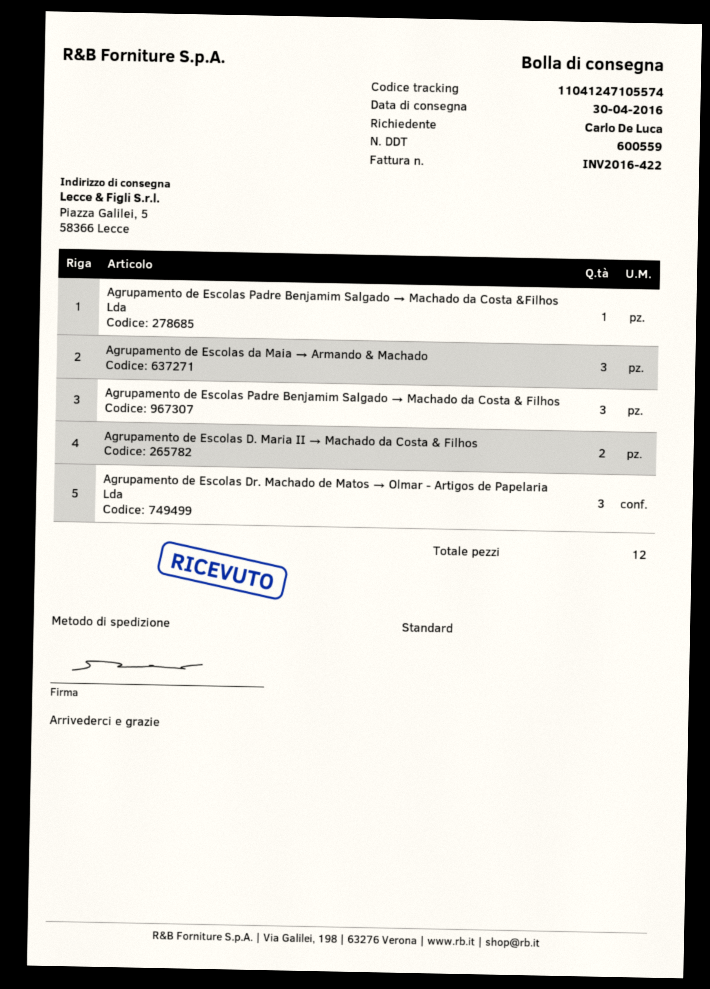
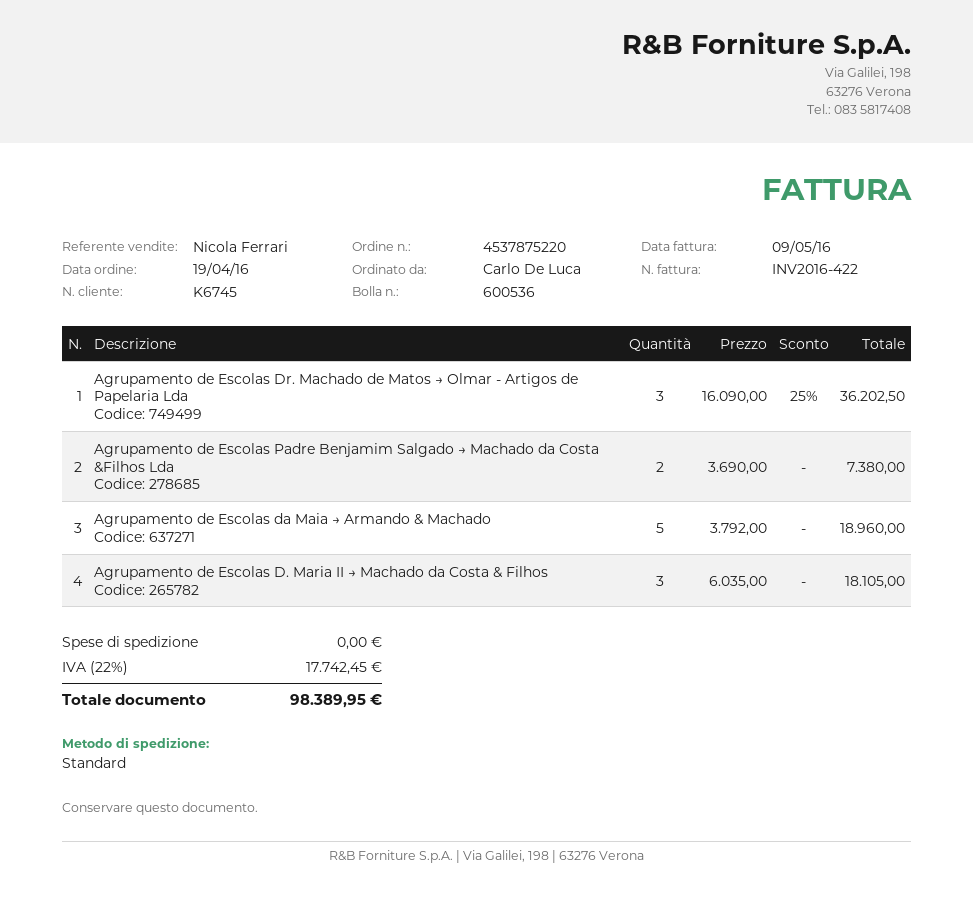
delivery note number: 600559 -> 600536
Agrupamento de Escolas Padre Benjamim Salgado → Machado da Costa &Filhos Lda: 1 -> 2
Agrupamento de Escolas da Maia → Armando & Machado: 3 -> 5
Agrupamento de Escolas Padre Benjamim Salgado → Machado da Costa & Filhos: 3 -> none
Agrupamento de Escolas D. Maria II → Machado da Costa & Filhos: 2 -> 3

